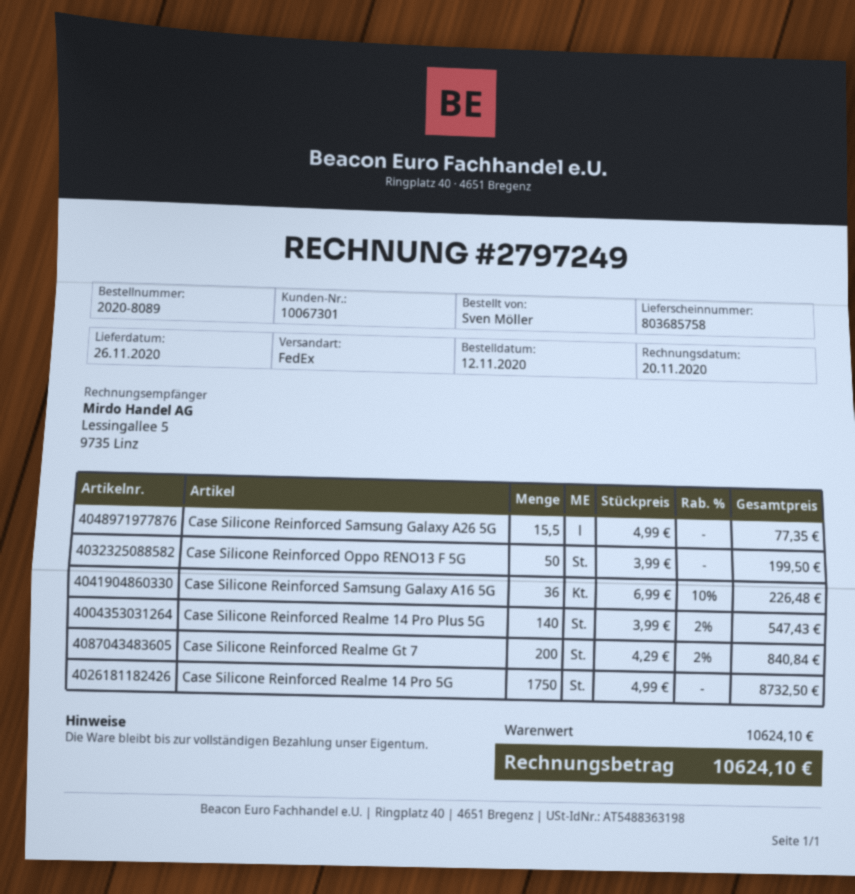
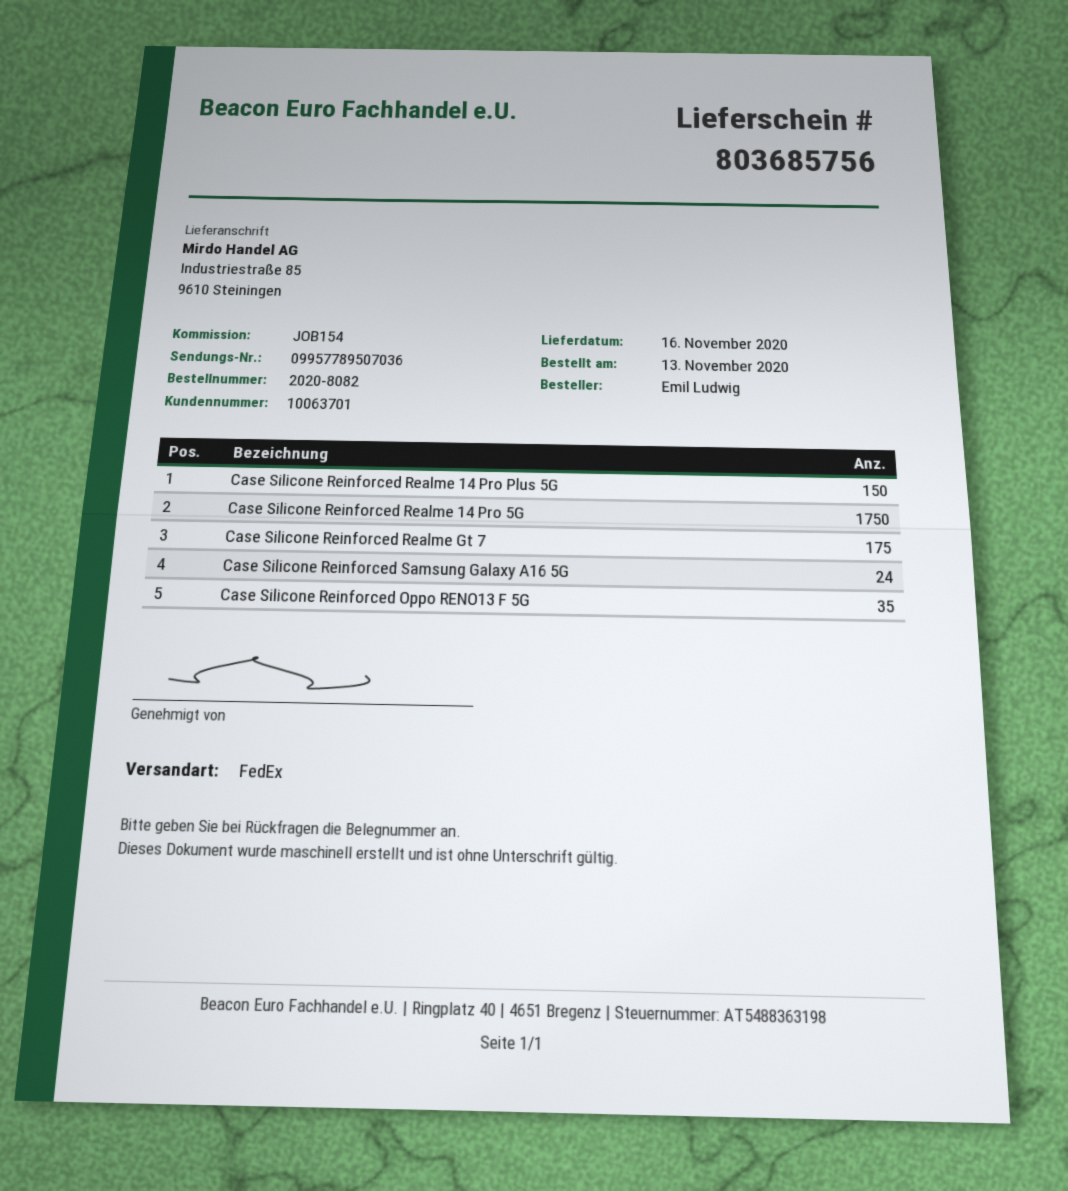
order number: 2020-8089 -> 2020-8082
order date: 2020-11-12 -> 2020-11-13
delivery note number: 803685758 -> 803685756
delivery date: 2020-11-26 -> 2020-11-16
customer number: 10067301 -> 10063701
ordered by: Sven Möller -> Emil Ludwig
Case Silicone Reinforced Samsung Galaxy A26 5G: 15.5 -> none
Case Silicone Reinforced Oppo RENO13 F 5G: 50 -> 35
Case Silicone Reinforced Samsung Galaxy A16 5G: 36 -> 24
Case Silicone Reinforced Realme 14 Pro Plus 5G: 140 -> 150
Case Silicone Reinforced Realme Gt 7: 200 -> 175

